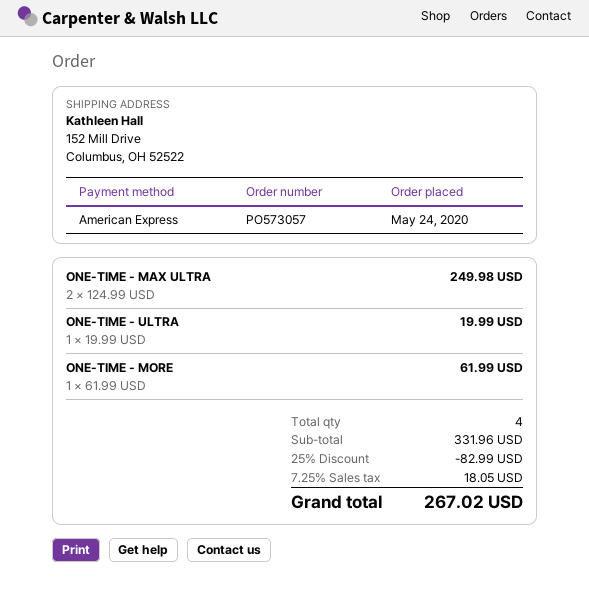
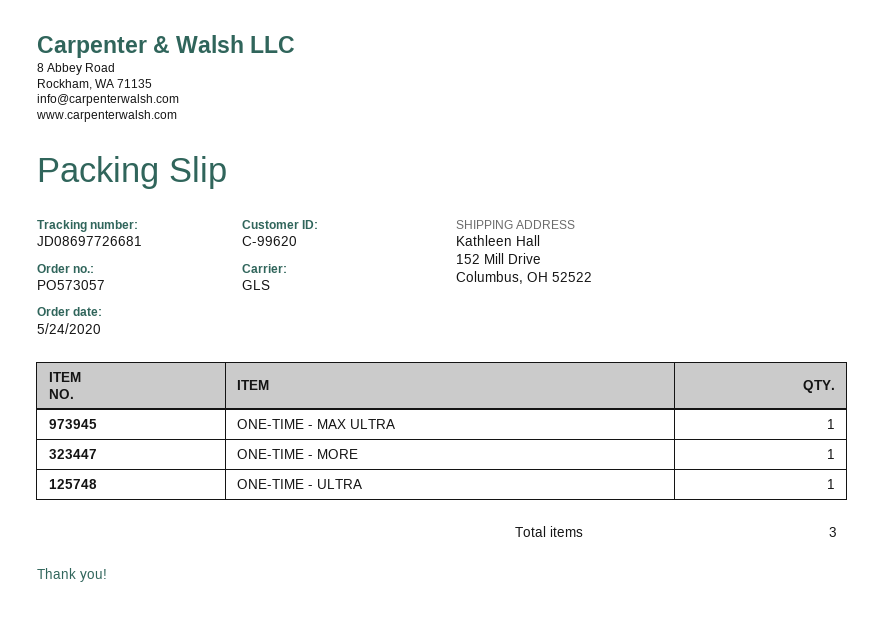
ONE-TIME - MAX ULTRA: 2 -> 1
total quantity: 4 -> 3

